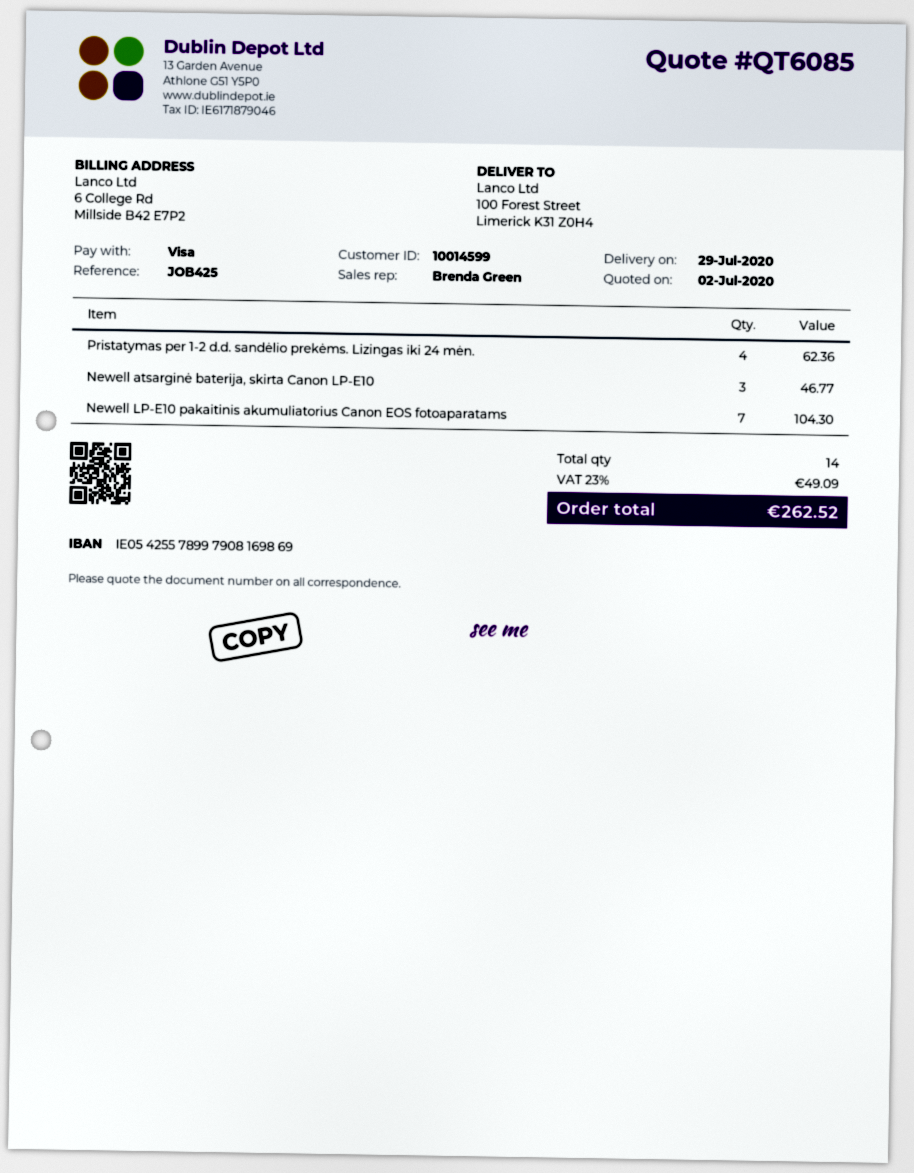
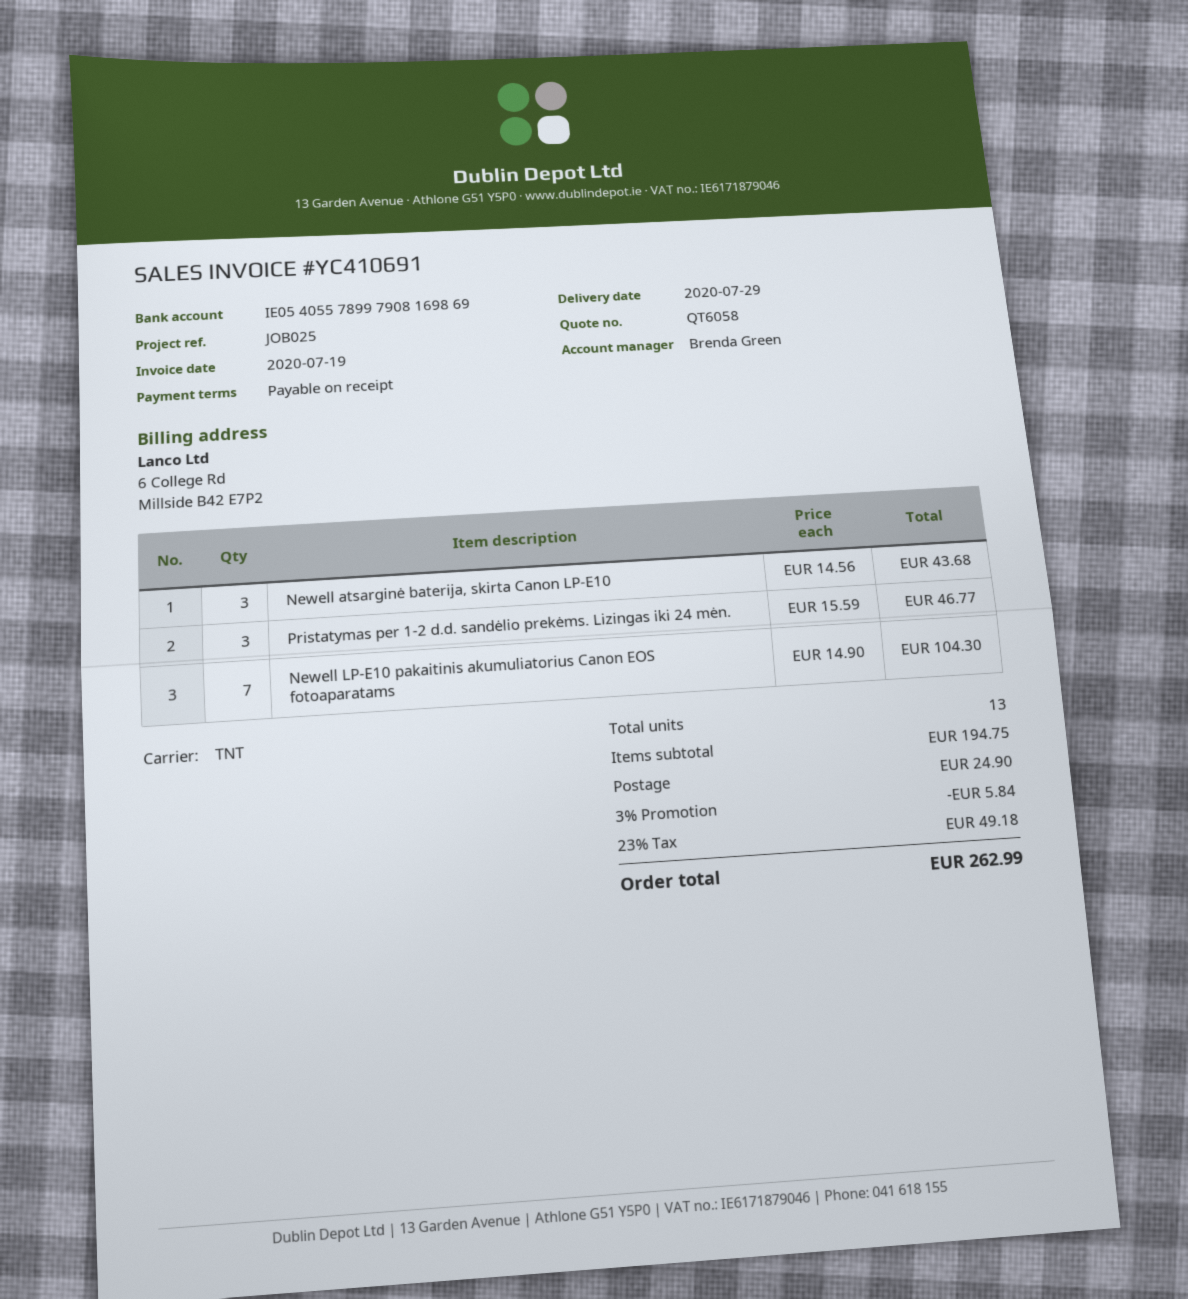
quote number: QT6085 -> QT6058
reference: JOB425 -> JOB025
bank account: IE05425578997908169869 -> IE05405578997908169869
Pristatymas per 1-2 d.d. sandėlio prekėms. Lizingas iki 24 mėn.: 4 for 62.36 -> 3 for 46.77
Newell atsarginė baterija, skirta Canon LP-E10: 3 for 46.77 -> 3 for 43.68
total quantity: 14 -> 13
discount: none -> 3% = 5.84
shipping: none -> 24.90
tax: 23% = 49.09 -> 23% = 49.18
total: 262.52 -> 262.99

